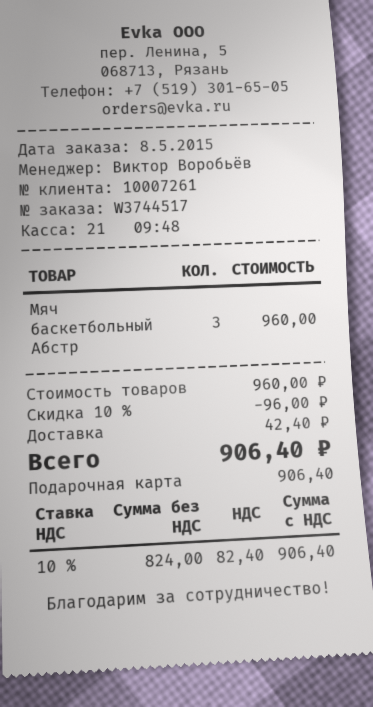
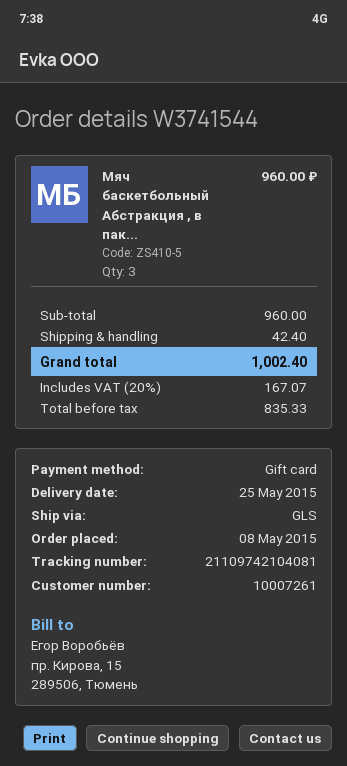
order number: W3744517 -> W3741544
discount: 10% = 96.00 -> none
net: 824.00 -> 835.33
tax: 10% = 82.40 -> 20% = 167.07
total: 906.40 -> 1002.40

